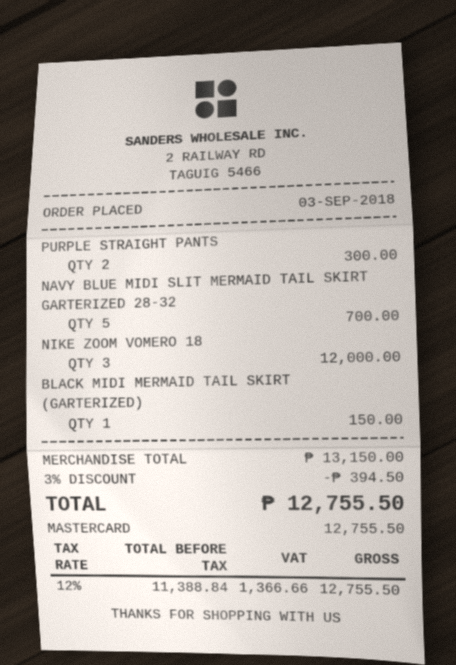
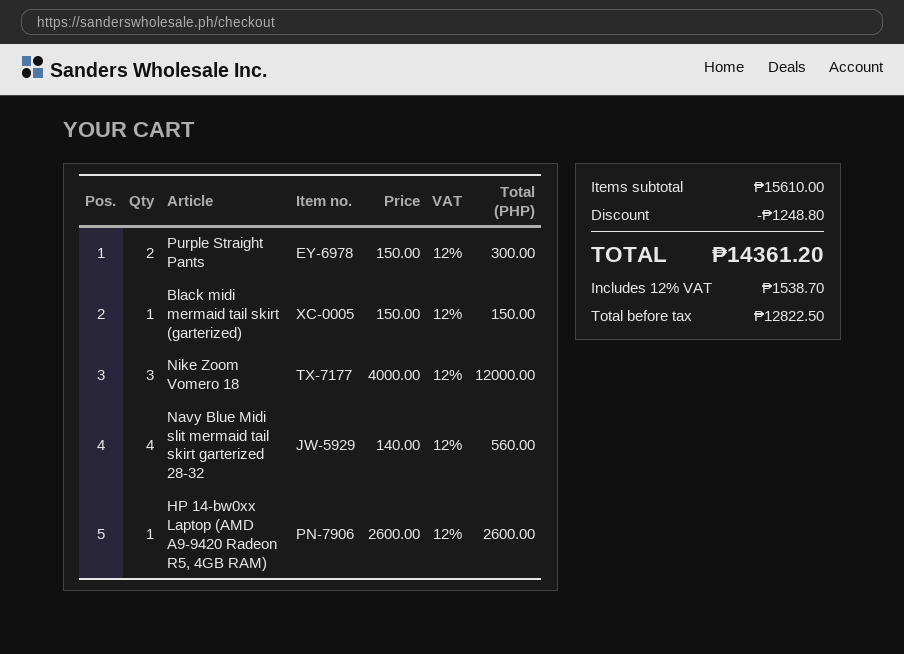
NAVY BLUE MIDI SLIT MERMAID TAIL SKIRT GARTERIZED 28-32: 5 for 700.00 -> 4 for 560.00
HP 14-bw0xx Laptop (AMD A9-9420 Radeon R5, 4GB RAM): none -> 1 for 2600.00
subtotal: 13150.00 -> 15610.00
discount: 394.50 -> 1248.80
net: 11388.84 -> 12822.50
tax: 12% = 1366.66 -> 12% = 1538.70
total: 12755.50 -> 14361.20

